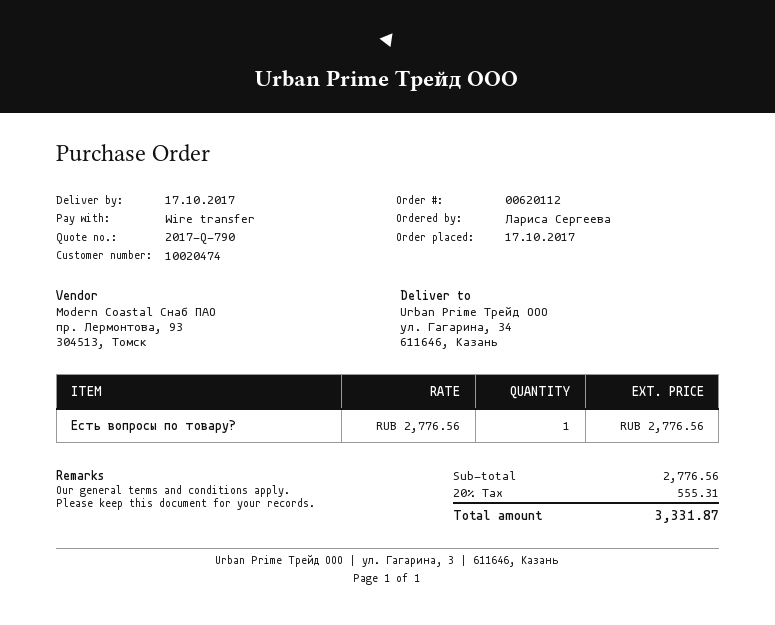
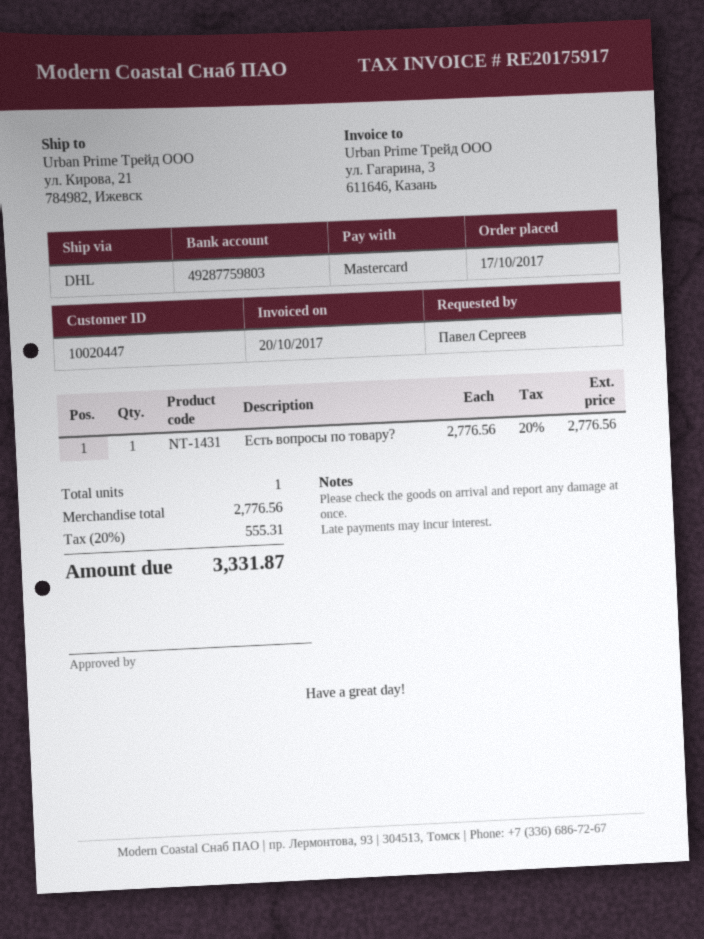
customer number: 10020474 -> 10020447
ordered by: Лариса Сергеева -> Павел Сергеев
payment method: bank transfer -> Mastercard
ship to: ул. Гагарина, 34, 611646, Казань -> ул. Кирова, 21, 784982, Ижевск

